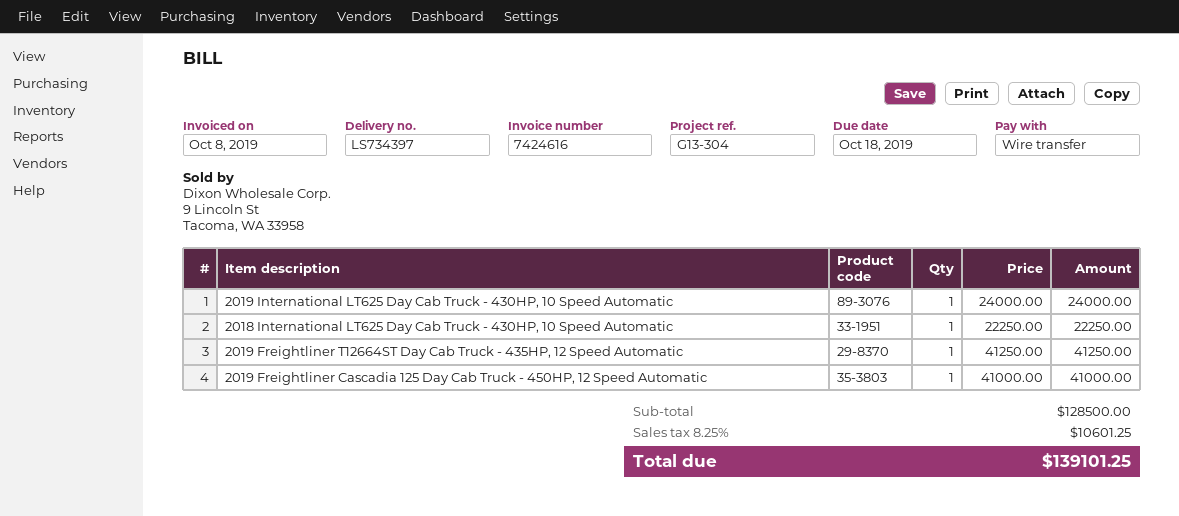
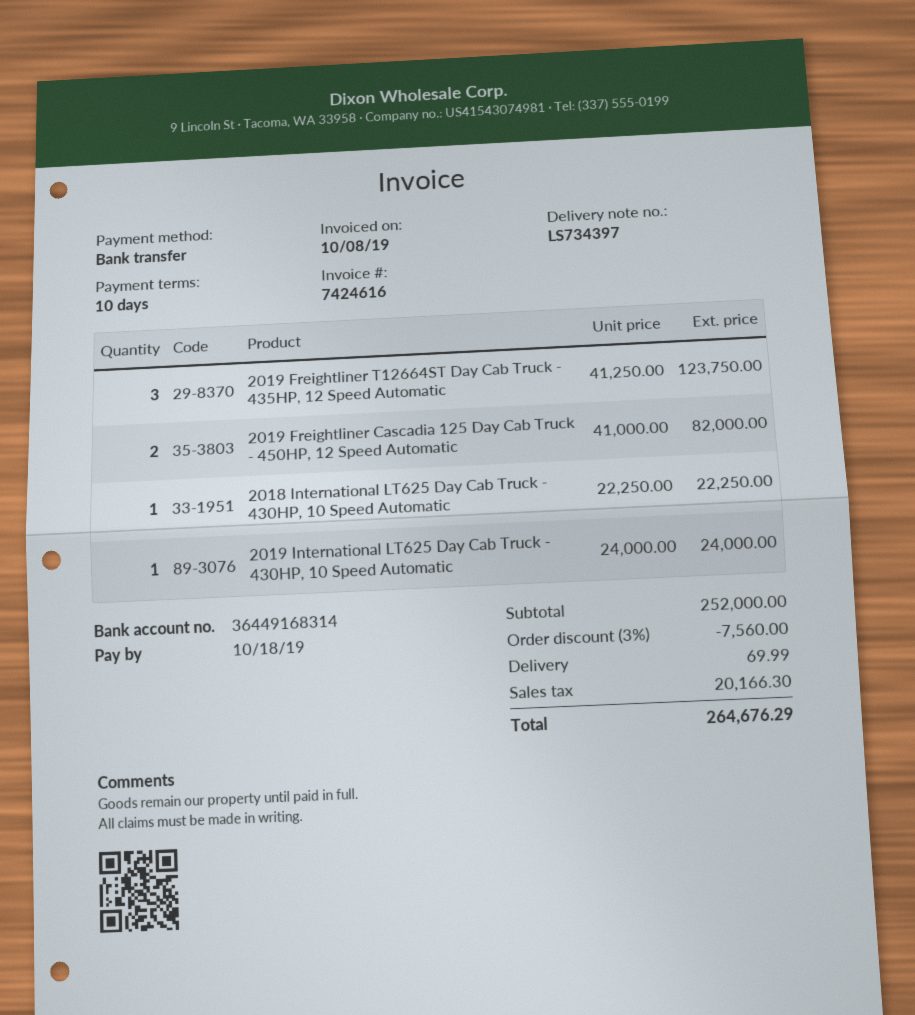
2019 Freightliner T12664ST Day Cab Truck - 435HP, 12 Speed Automatic: 1 x 41250.00 = 41250.00 -> 3 x 41250.00 = 123750.00
2019 Freightliner Cascadia 125 Day Cab Truck - 450HP, 12 Speed Automatic: 1 x 41000.00 = 41000.00 -> 2 x 41000.00 = 82000.00
subtotal: 128500.00 -> 252000.00
discount: none -> 3% = 7560.00
shipping: none -> 69.99
tax: 10601.25 -> 20166.30
total: 139101.25 -> 264676.29

